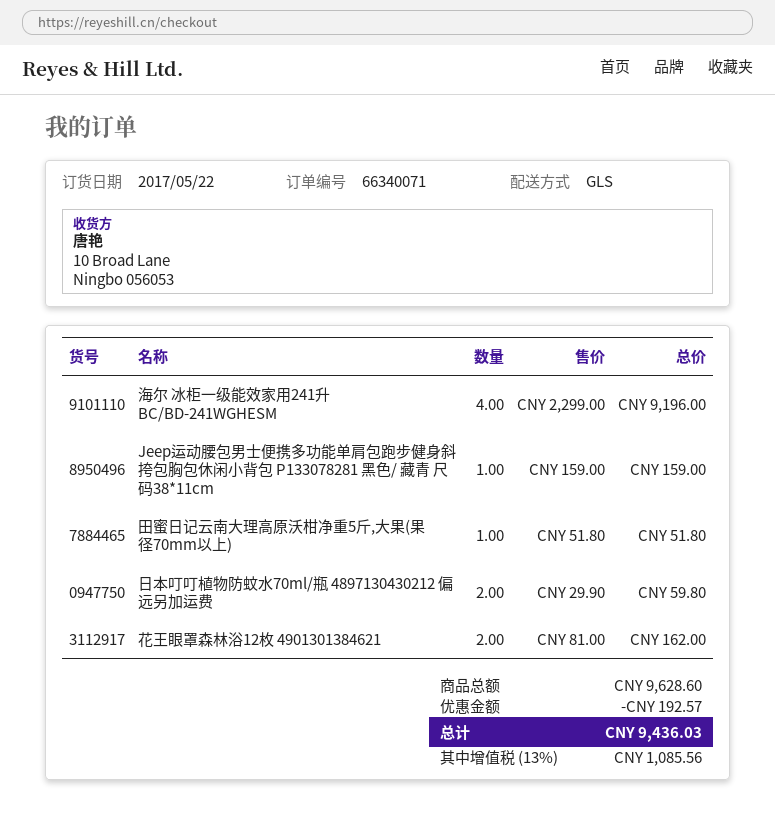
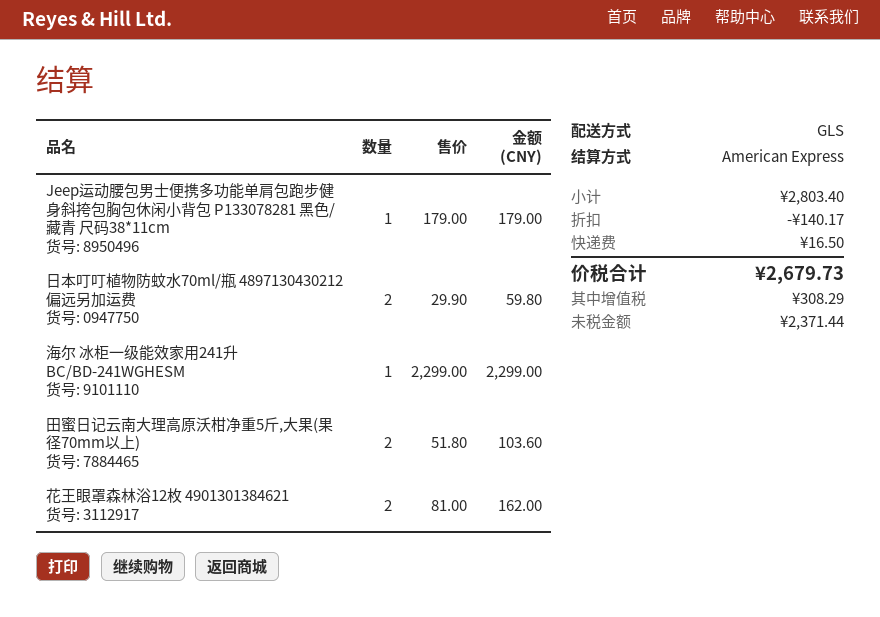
海尔 冰柜一级能效家用241升 BC/BD-241WGHESM: 4 x 2299.00 = 9196.00 -> 1 x 2299.00 = 2299.00
Jeep运动腰包男士便携多功能单肩包跑步健身斜挎包胸包休闲小背包 P133078281 黑色/ 藏青 尺码38*11cm: 1 x 159.00 = 159.00 -> 1 x 179.00 = 179.00
田蜜日记云南大理高原沃柑净重5斤,大果(果径70mm以上): 1 x 51.80 = 51.80 -> 2 x 51.80 = 103.60
subtotal: 9628.60 -> 2803.40
discount: 192.57 -> 140.17
shipping: none -> 16.50
tax: 1085.56 -> 308.29
total: 9436.03 -> 2679.73

